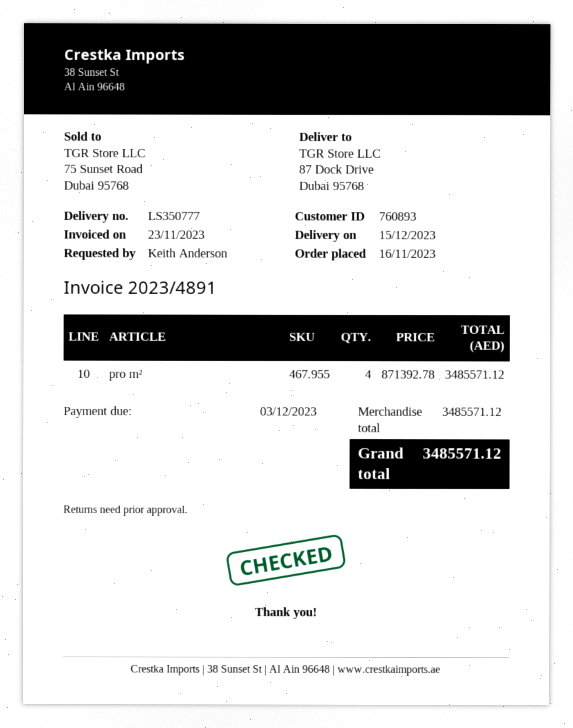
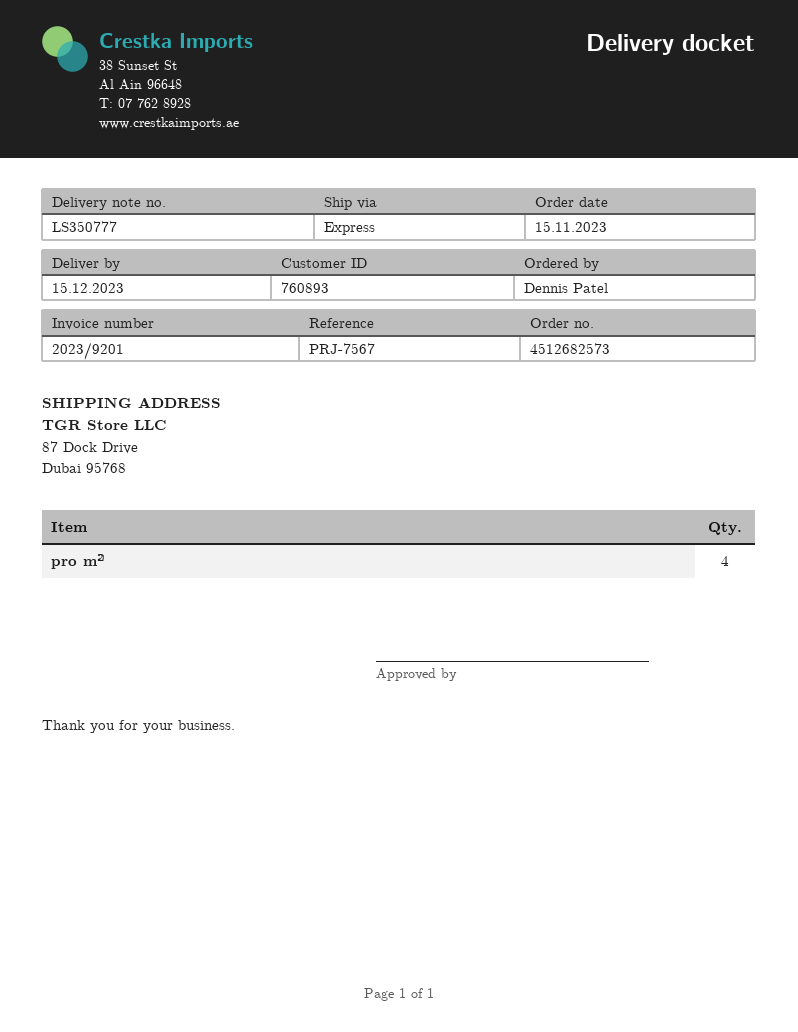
order date: 2023-11-16 -> 2023-11-15
invoice number: 2023/4891 -> 2023/9201
ordered by: Keith Anderson -> Dennis Patel

